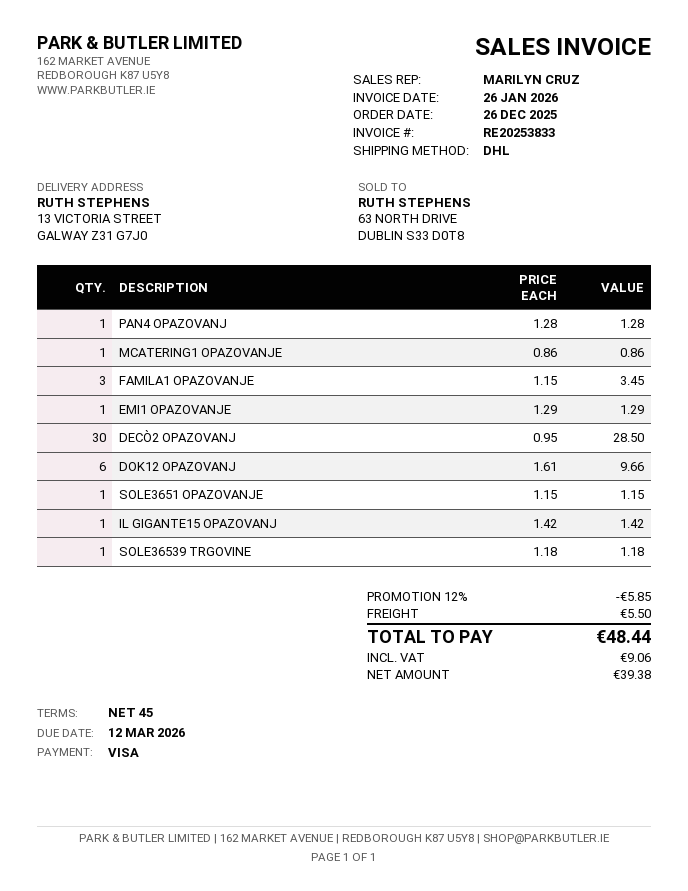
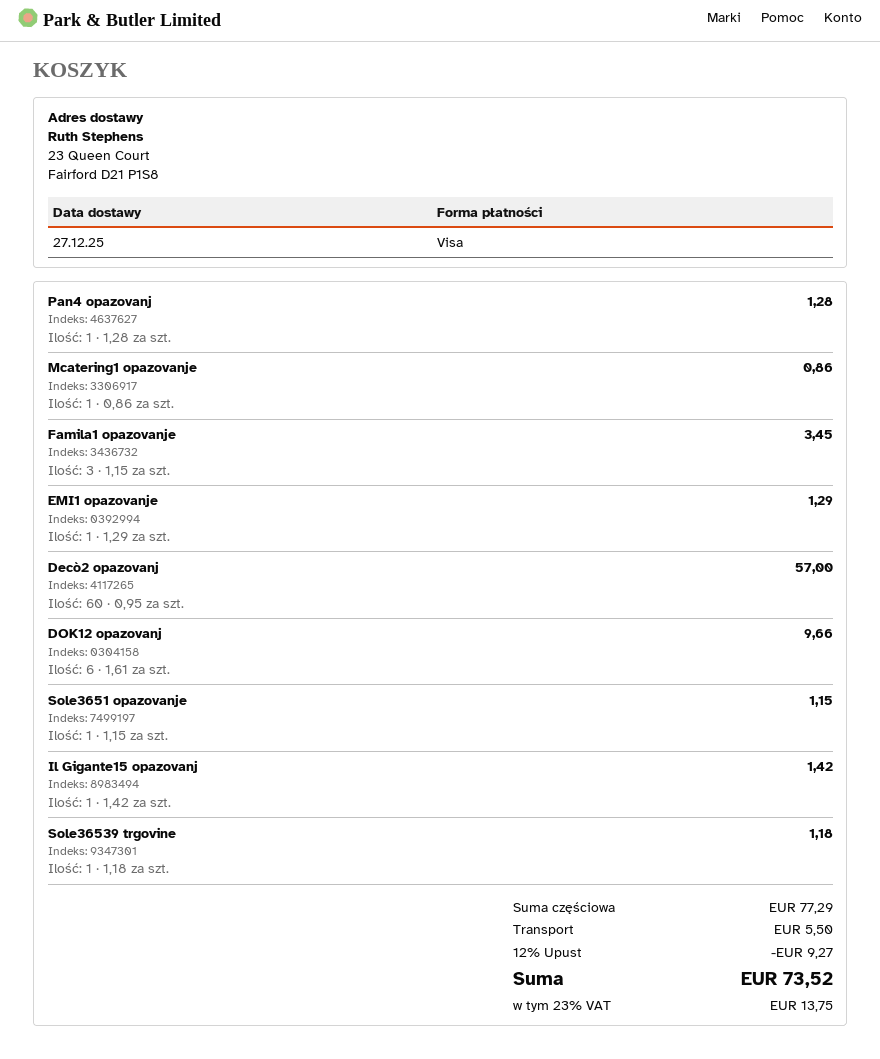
ship to: 13 VICTORIA STREET, GALWAY Z31 G7J0 -> 23 Queen Court, Fairford D21 P1S8
DECÒ2 OPAZOVANJ: 30 x 0.95 = 28.50 -> 60 x 0.95 = 57.00
discount: 12% = 5.85 -> 12% = 9.27
tax: 9.06 -> 13.75
total: 48.44 -> 73.52

